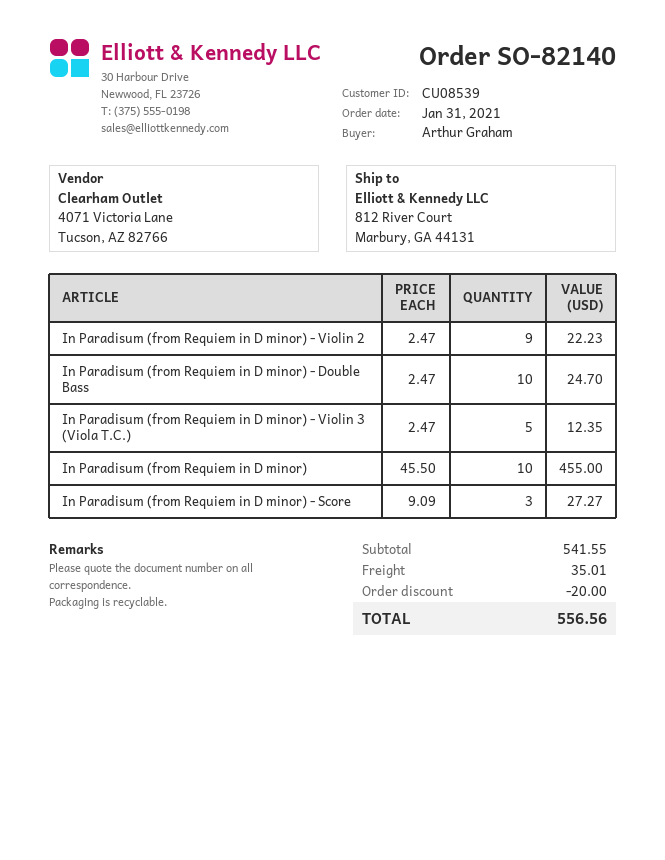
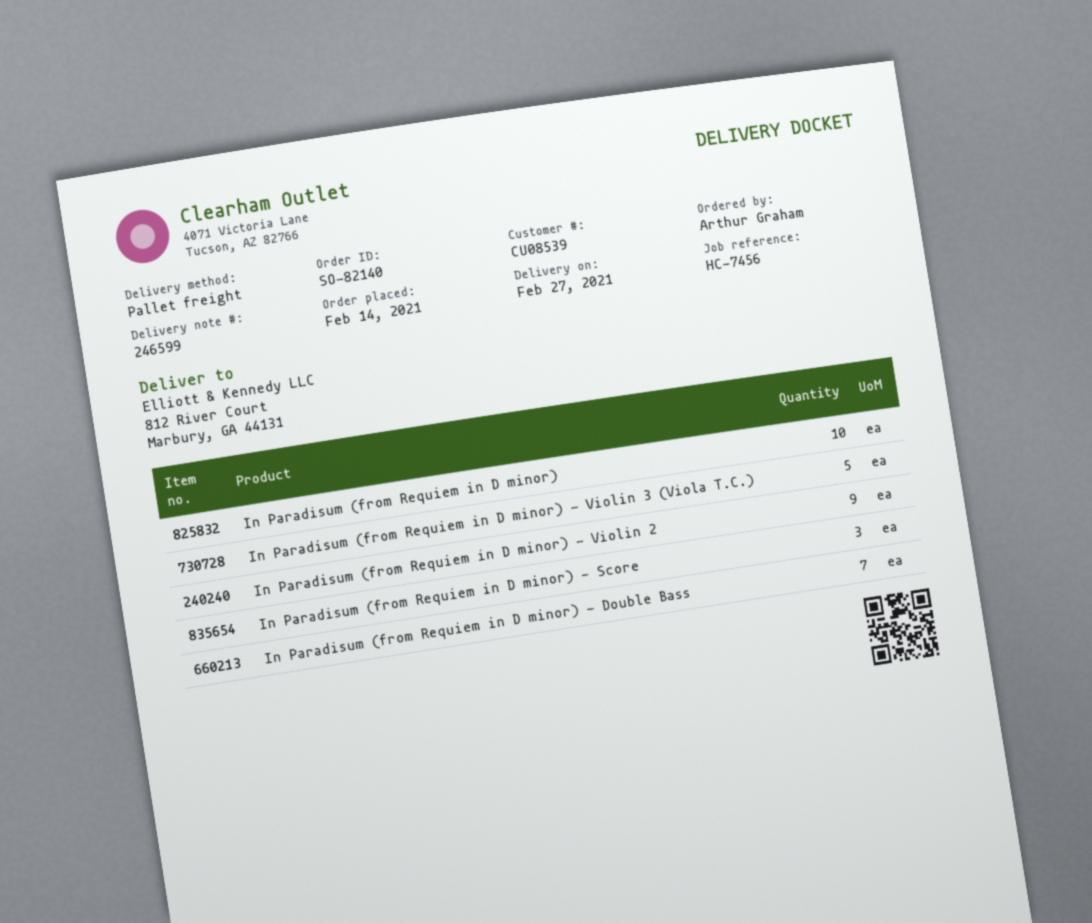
order date: 2021-01-31 -> 2021-02-14
In Paradisum (from Requiem in D minor) - Double Bass: 10 -> 7

